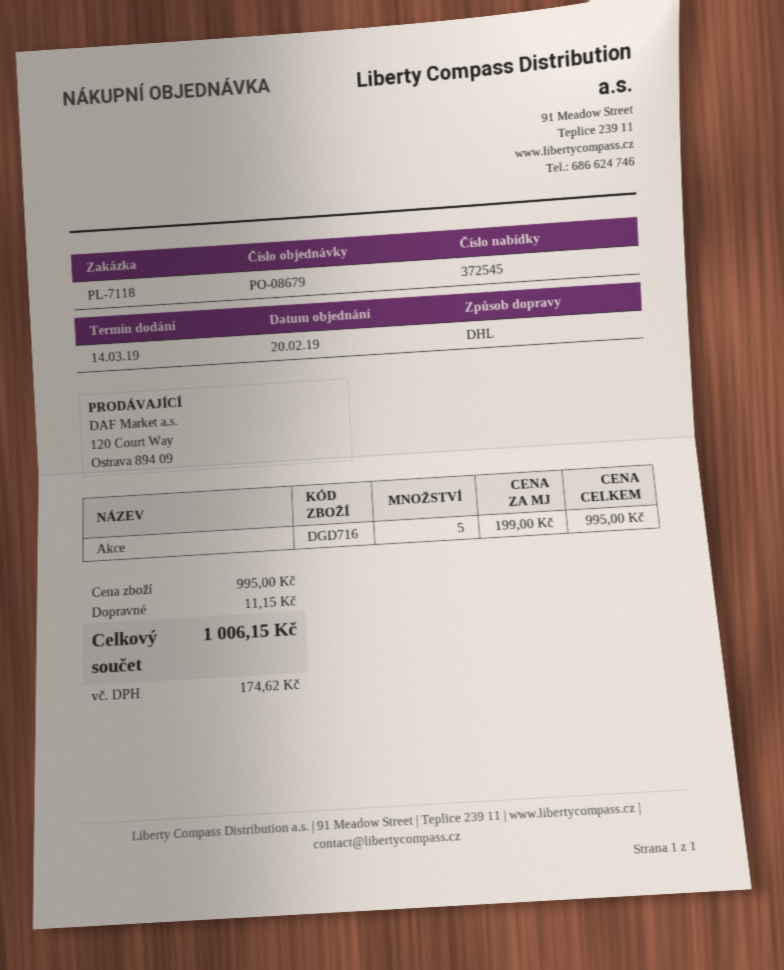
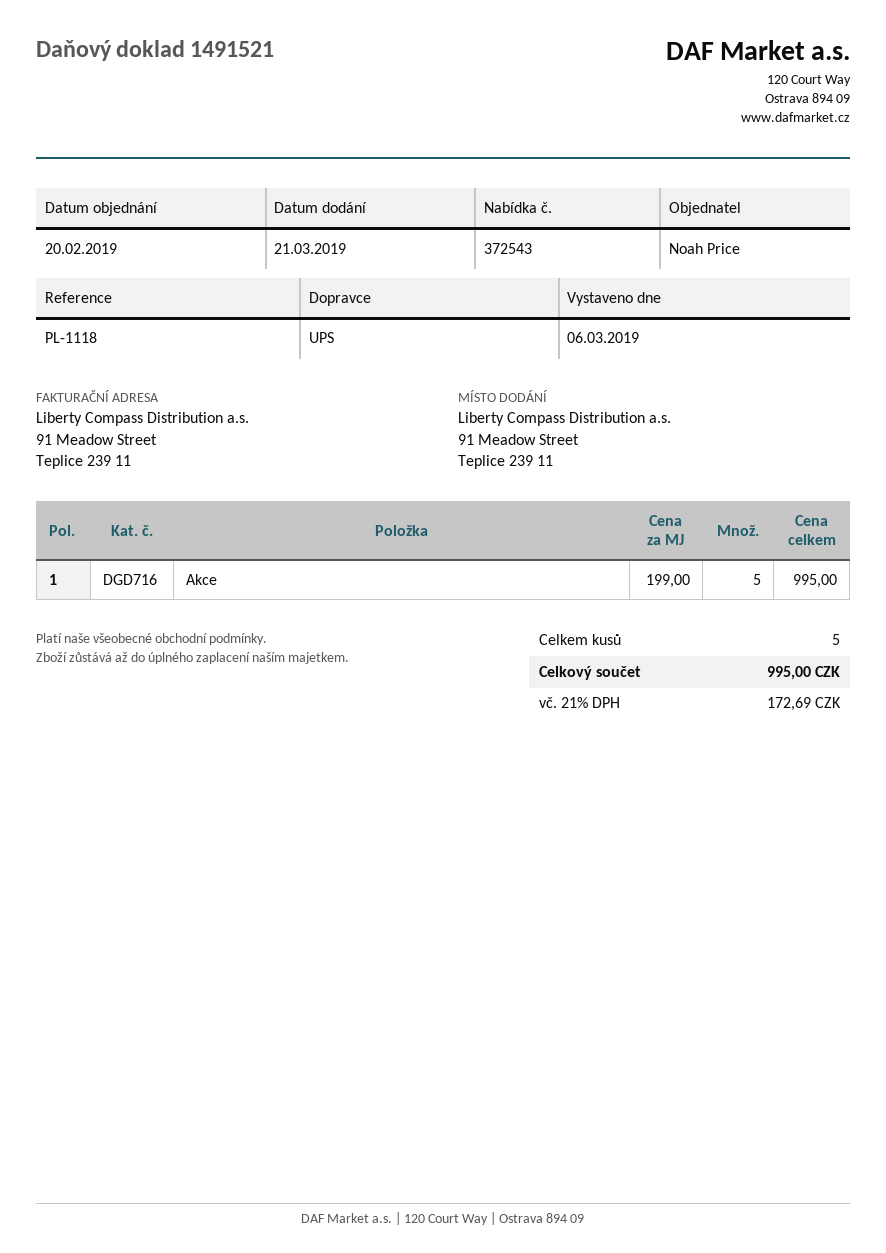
quote number: 372545 -> 372543
delivery date: 2019-03-14 -> 2019-03-21
reference: PL-7118 -> PL-1118
shipping method: DHL -> UPS
shipping: 11.15 -> none
tax: 174.62 -> 172.69
total: 1006.15 -> 995.00

